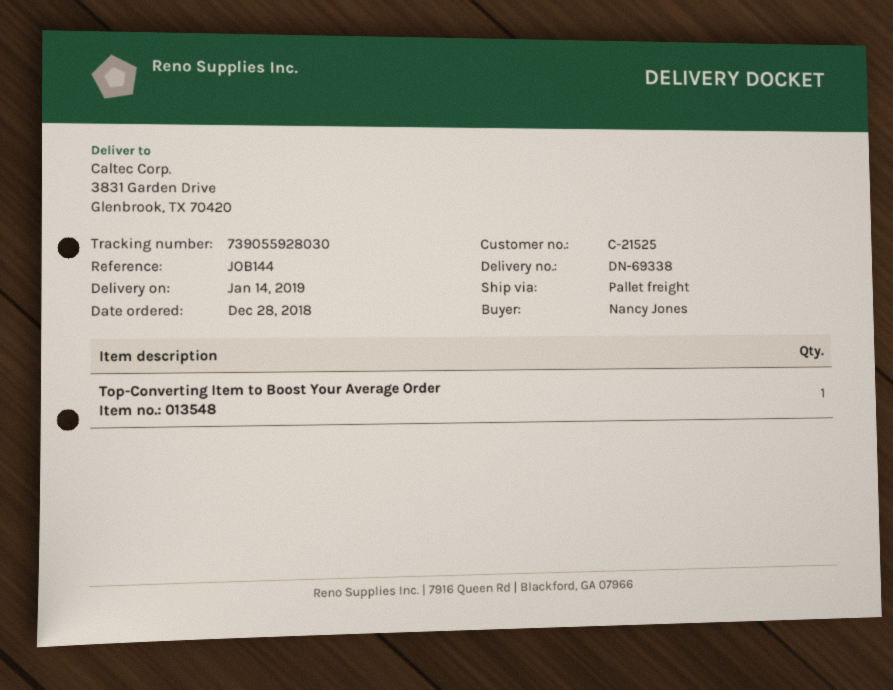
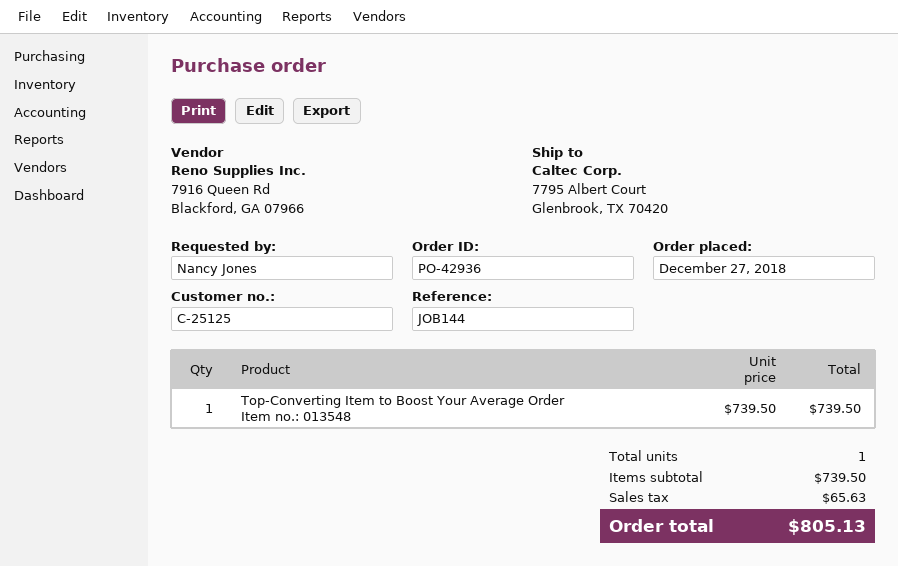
order date: 2018-12-28 -> 2018-12-27
customer number: C-21525 -> C-25125
ship to: 3831 Garden Drive, Glenbrook, TX 70420 -> 7795 Albert Court, Glenbrook, TX 70420

